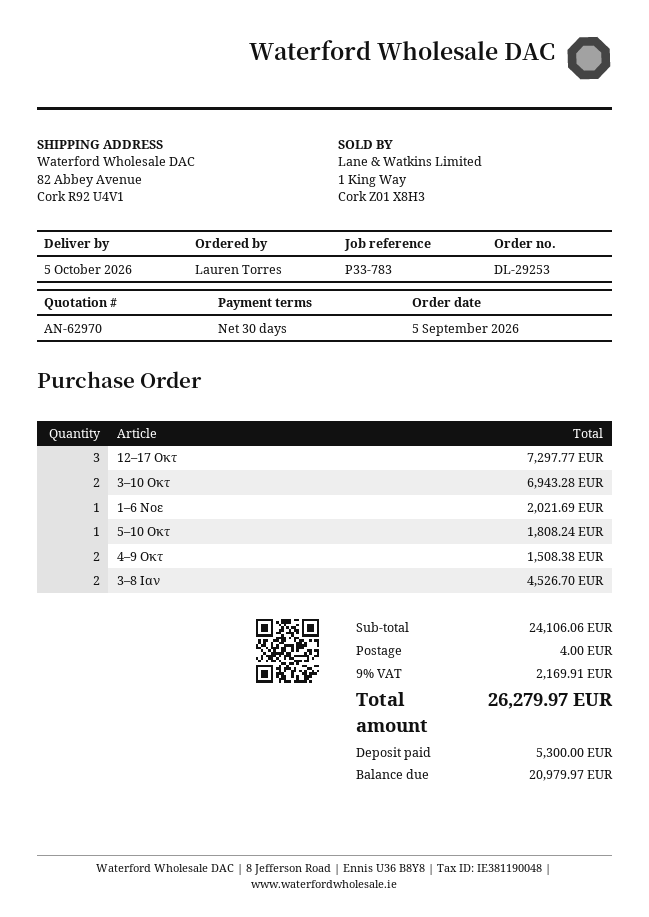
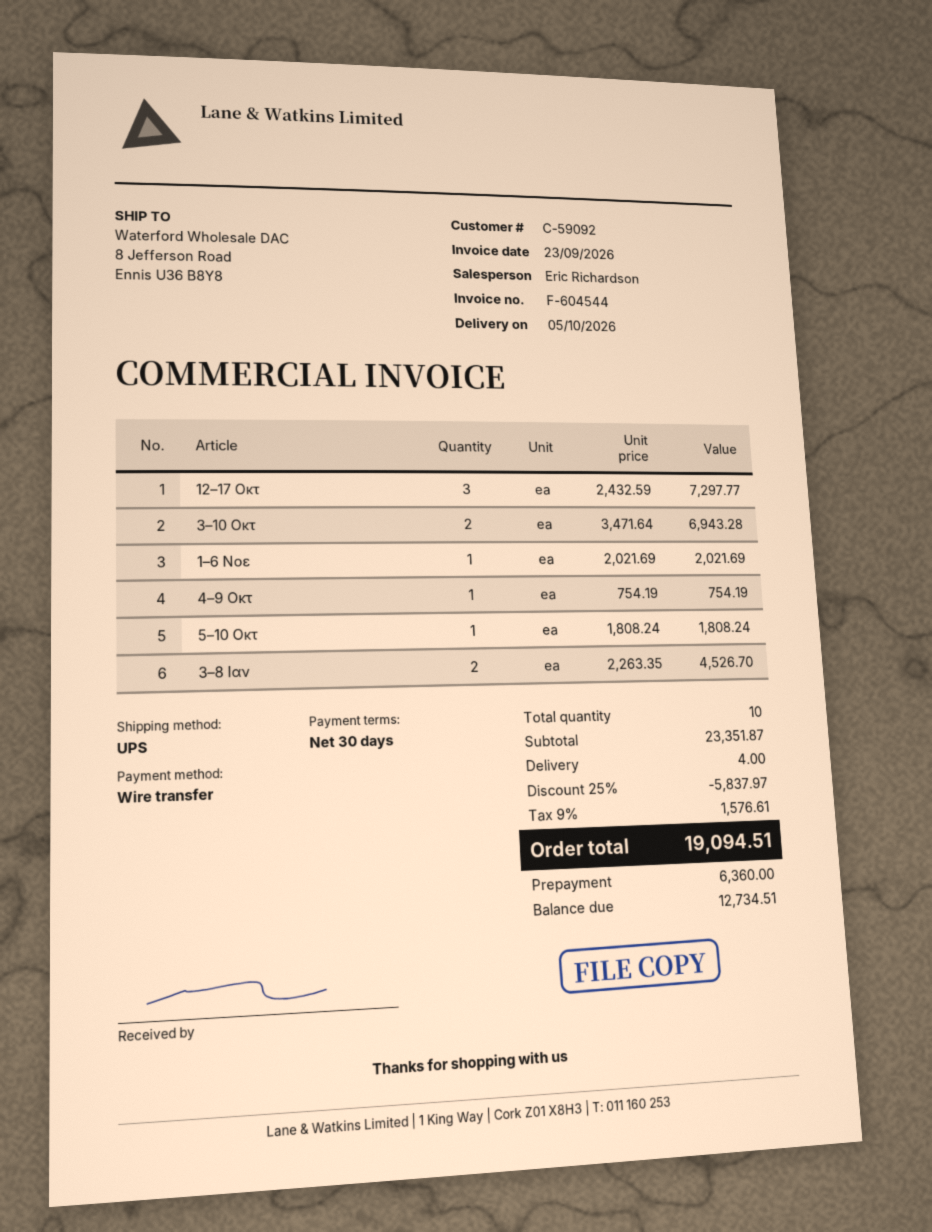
ship to: 82 Abbey Avenue, Cork R92 U4V1 -> 8 Jefferson Road, Ennis U36 B8Y8
4–9 Οκτ: 2 for 1508.38 -> 1 for 754.19
subtotal: 24106.06 -> 23351.87
discount: none -> 25% = 5837.97
tax: 9% = 2169.91 -> 9% = 1576.61
total: 26279.97 -> 19094.51
deposit: 5300.00 -> 6360.00
balance: 20979.97 -> 12734.51

